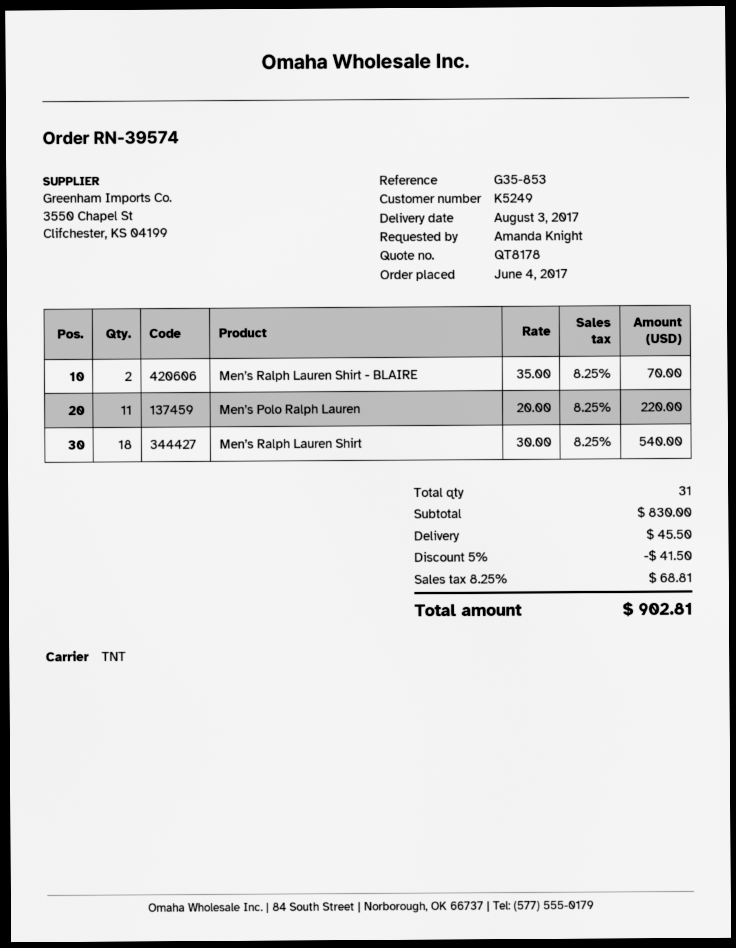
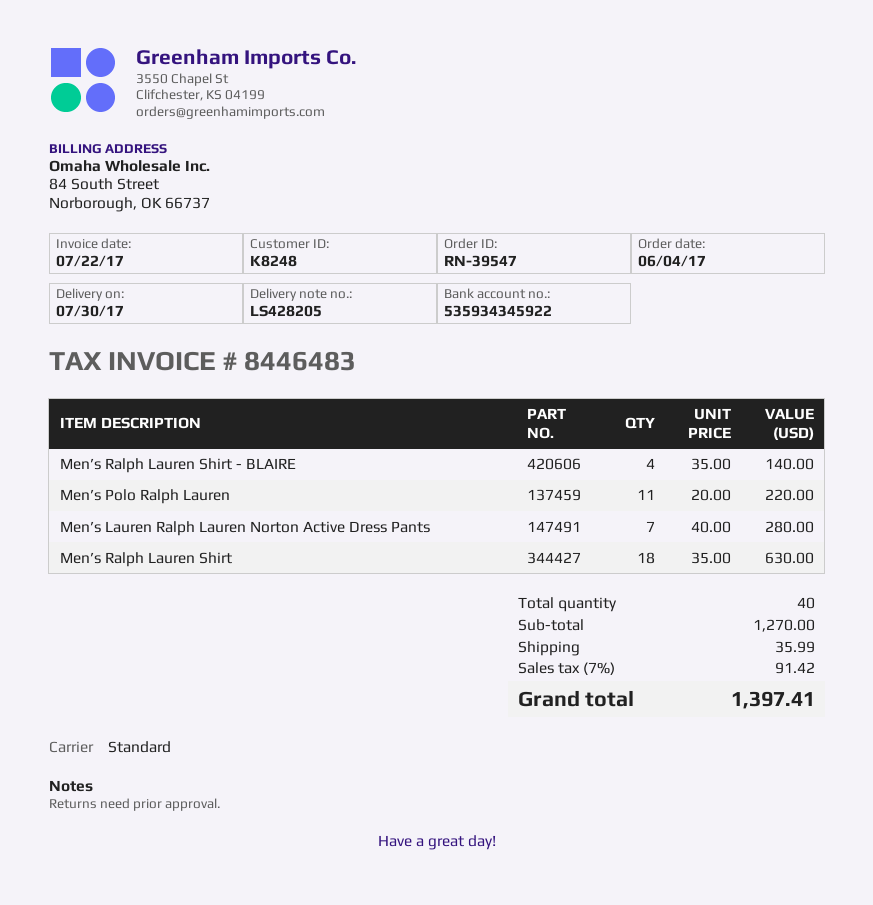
order number: RN-39574 -> RN-39547
delivery date: 2017-08-03 -> 2017-07-30
customer number: K5249 -> K8248
shipping method: TNT -> standard
Men’s Ralph Lauren Shirt - BLAIRE: 2 x 35.00 = 70.00 -> 4 x 35.00 = 140.00
Men’s Ralph Lauren Shirt: 18 x 30.00 = 540.00 -> 18 x 35.00 = 630.00
Men’s Lauren Ralph Lauren Norton Active Dress Pants: none -> 7 x 40.00 = 280.00
total quantity: 31 -> 40
subtotal: 830.00 -> 1270.00
discount: 5% = 41.50 -> none
shipping: 45.50 -> 35.99
tax: 8.25% = 68.81 -> 7% = 91.42
total: 902.81 -> 1397.41

